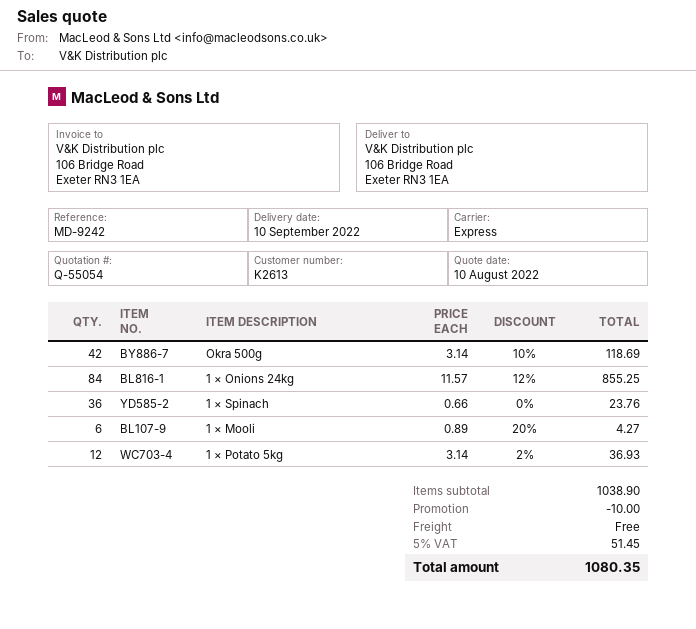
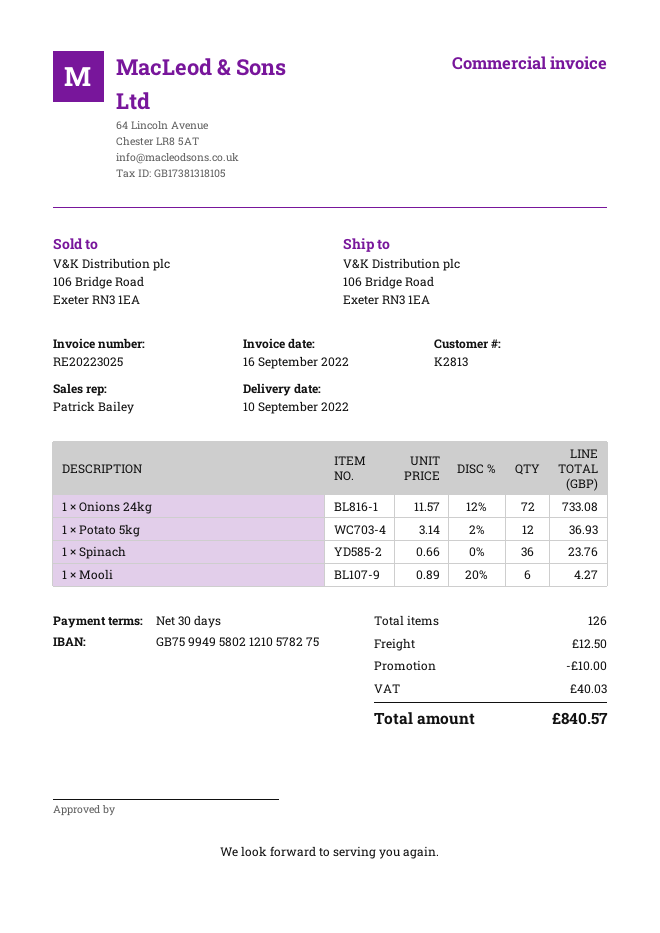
customer number: K2613 -> K2813
Okra 500g: 42 x 3.14 - 10% = 118.69 -> none
1 × Onions 24kg: 84 x 11.57 - 12% = 855.25 -> 72 x 11.57 - 12% = 733.08
shipping: 0.00 -> 12.50
tax: 51.45 -> 40.03
total: 1080.35 -> 840.57

